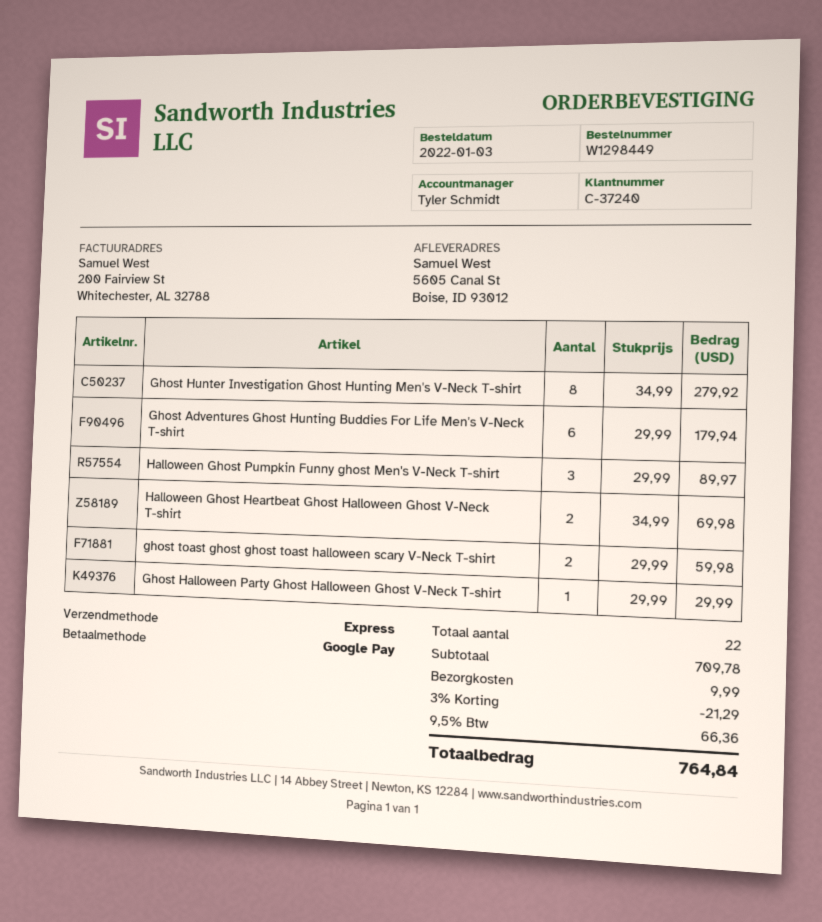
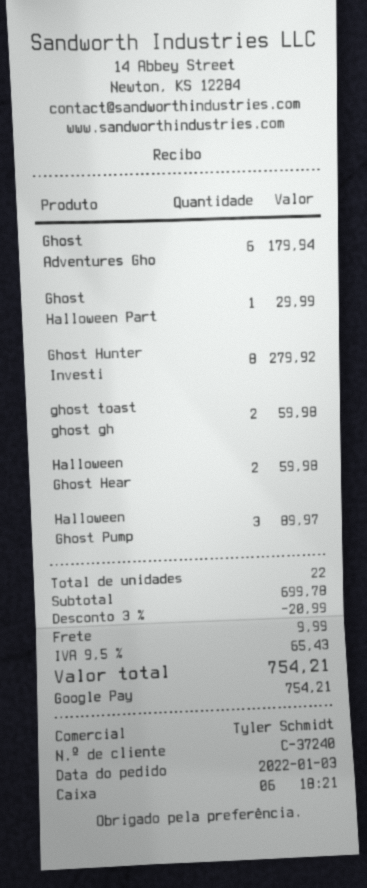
Halloween Ghost Heartbeat Ghost Halloween Ghost V-Neck T-shirt: 2 for 69.98 -> 2 for 59.98
subtotal: 709.78 -> 699.78
discount: 3% = 21.29 -> 3% = 20.99
tax: 9.5% = 66.36 -> 9.5% = 65.43
total: 764.84 -> 754.21

